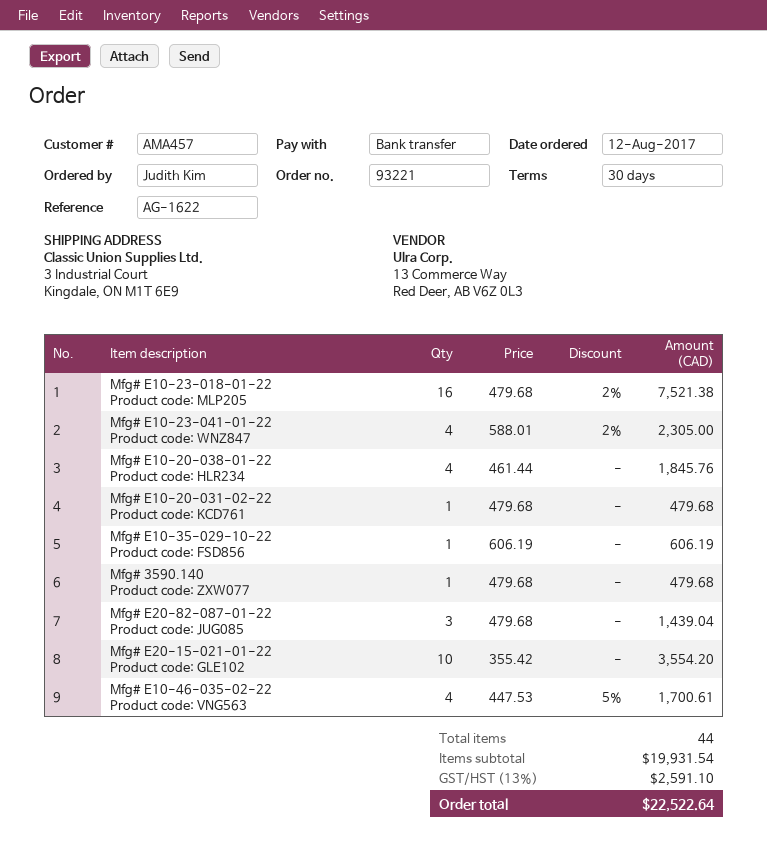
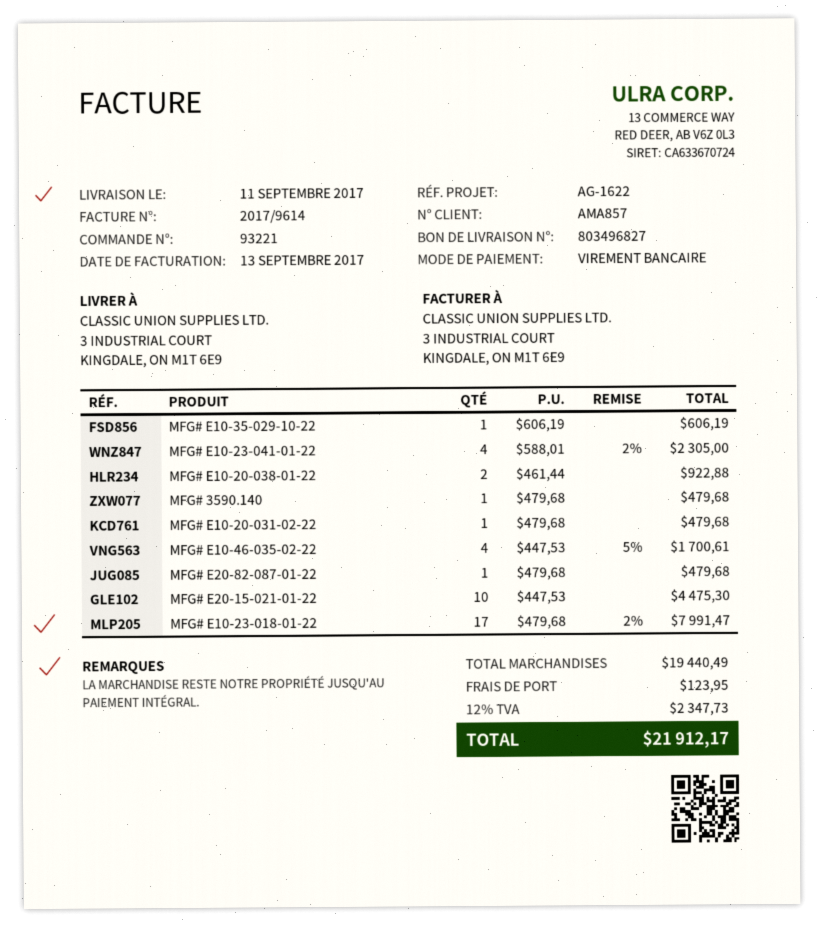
customer number: AMA457 -> AMA857
Mfg# E10-23-018-01-22: 16 x 479.68 - 2% = 7521.38 -> 17 x 479.68 - 2% = 7991.47
Mfg# E10-20-038-01-22: 4 x 461.44 = 1845.76 -> 2 x 461.44 = 922.88
Mfg# E20-82-087-01-22: 3 x 479.68 = 1439.04 -> 1 x 479.68 = 479.68
Mfg# E20-15-021-01-22: 10 x 355.42 = 3554.20 -> 10 x 447.53 = 4475.30
subtotal: 19931.54 -> 19440.49
shipping: none -> 123.95
tax: 13% = 2591.10 -> 12% = 2347.73
total: 22522.64 -> 21912.17

